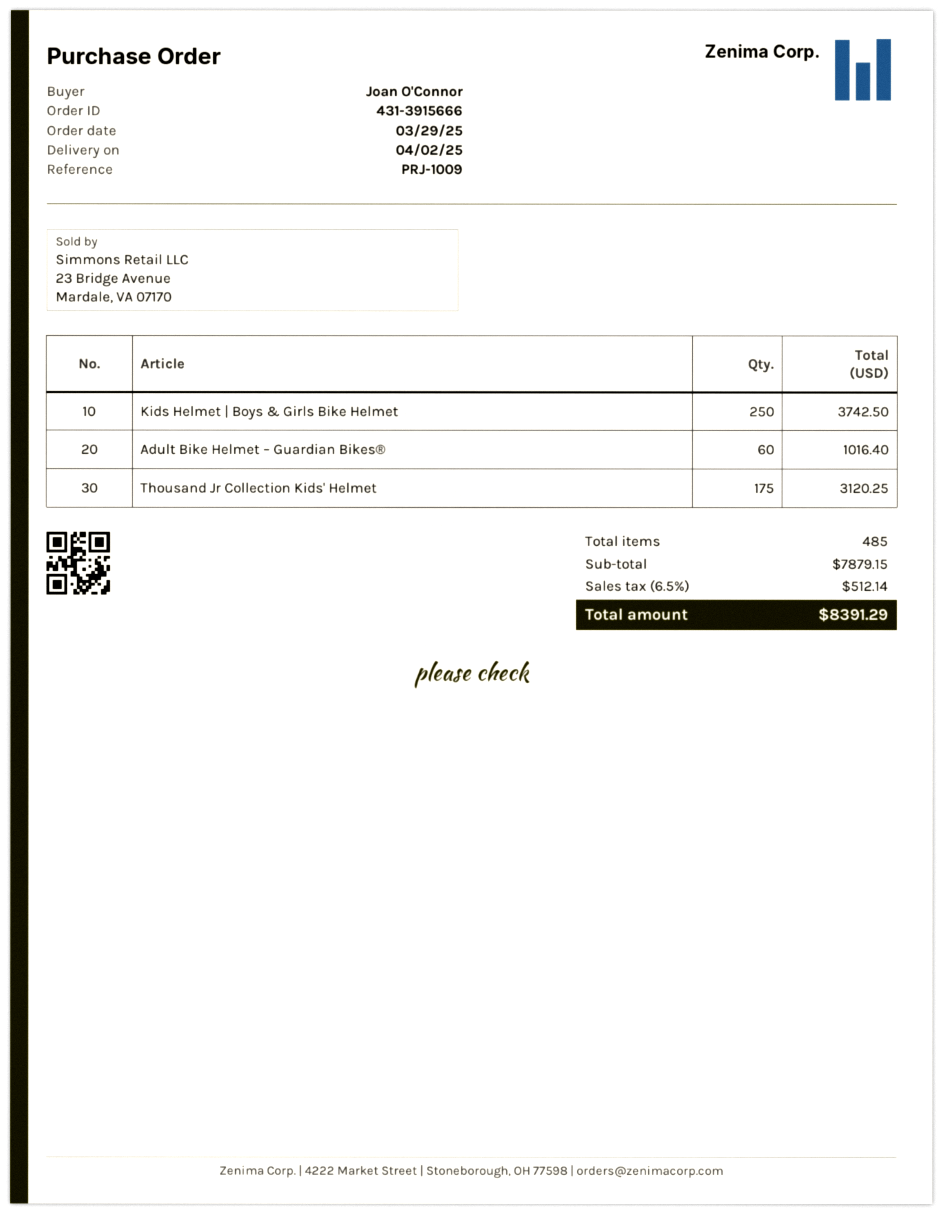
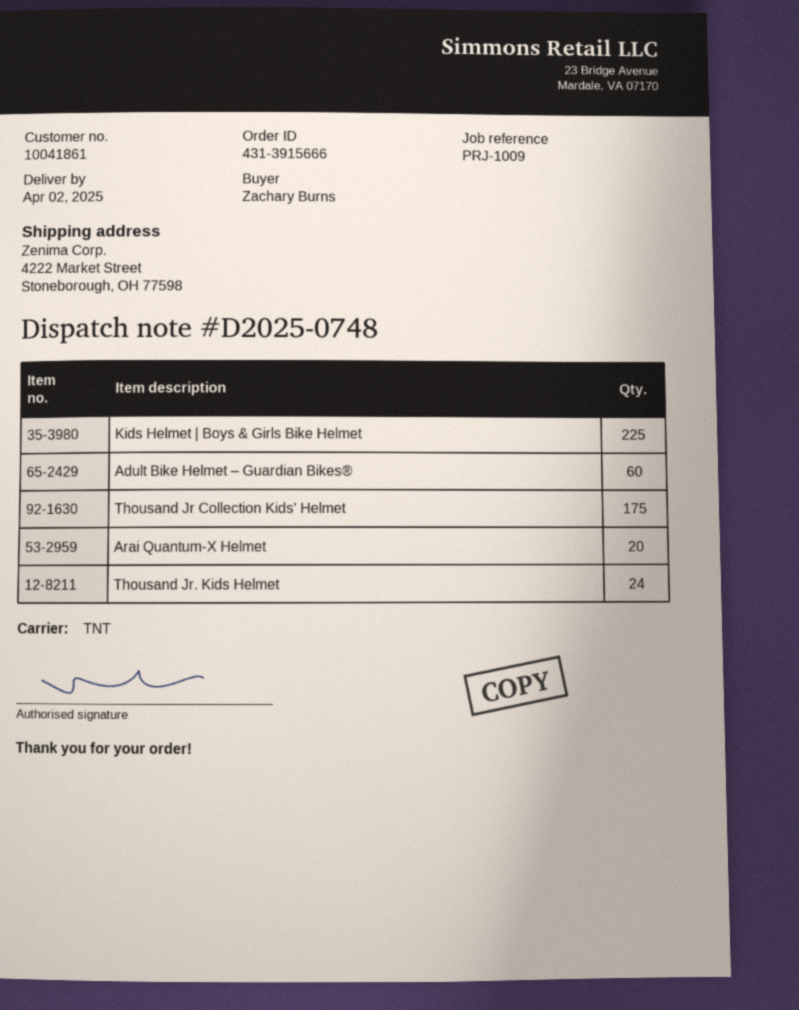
ordered by: Joan O'Connor -> Zachary Burns
Kids Helmet | Boys & Girls Bike Helmet: 250 -> 225
Arai Quantum-X Helmet: none -> 20
Thousand Jr. Kids Helmet: none -> 24

